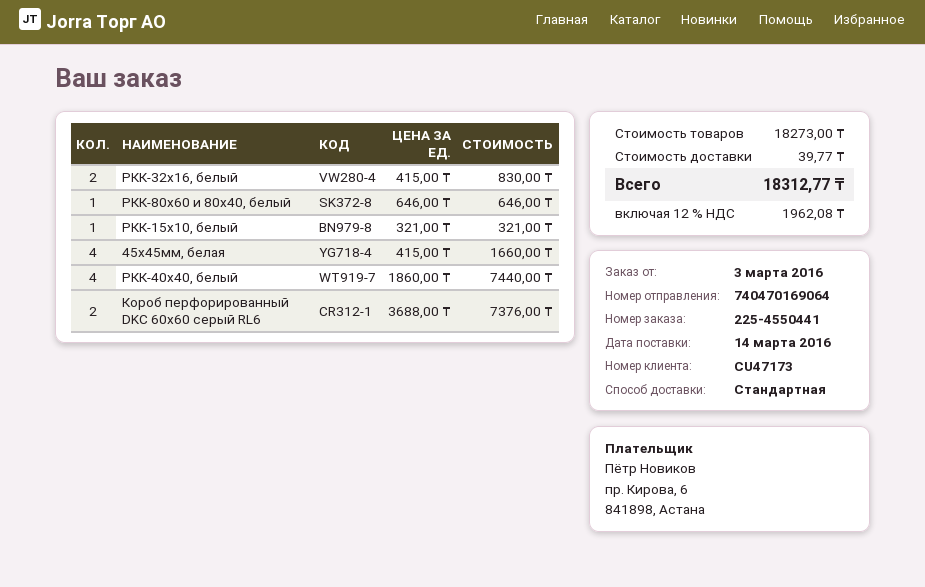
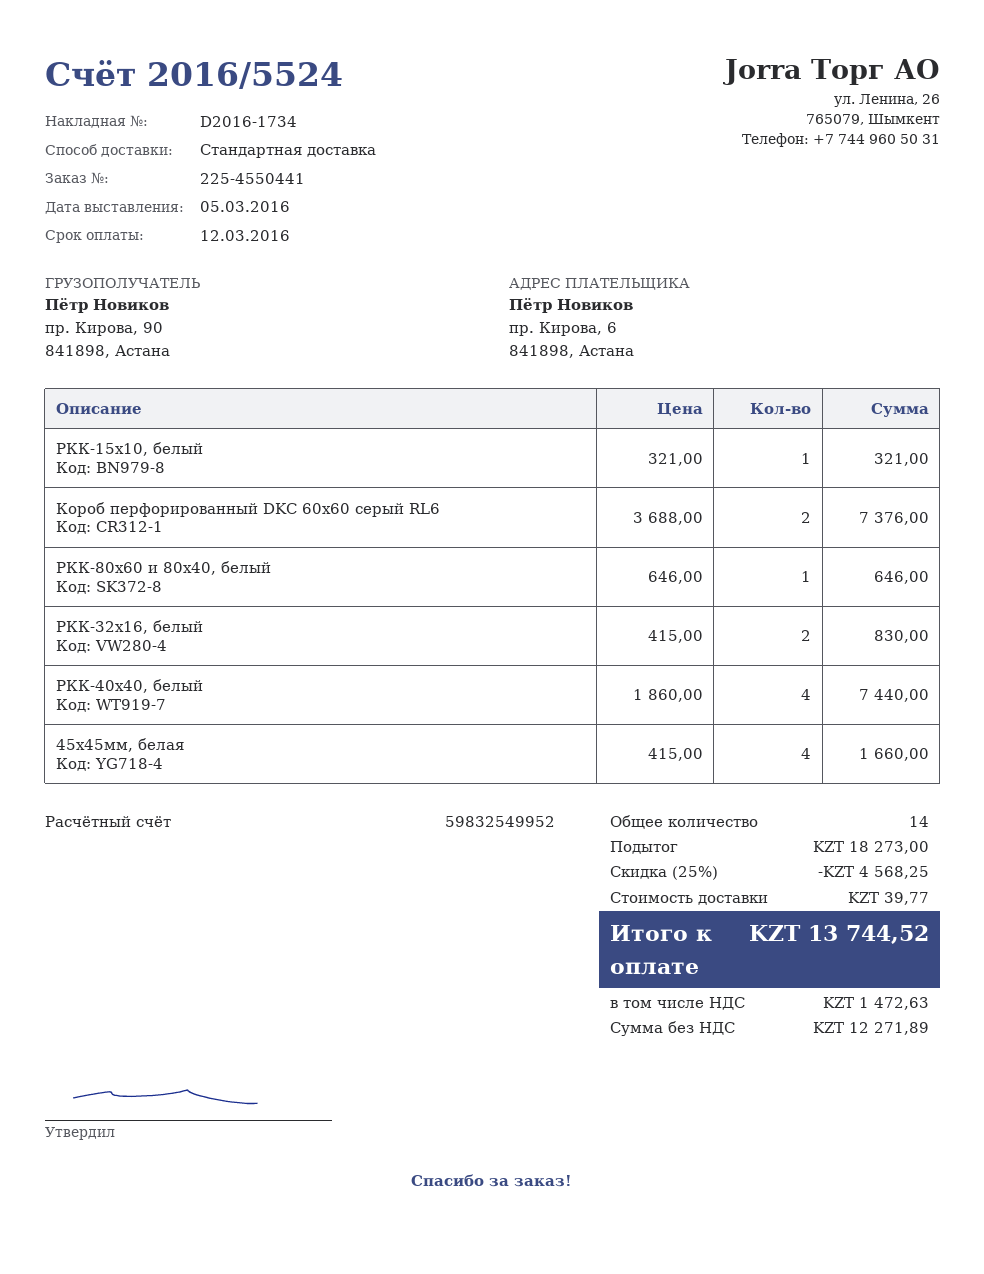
discount: none -> 25% = 4568.25
tax: 1962.08 -> 1472.63
total: 18312.77 -> 13744.52

